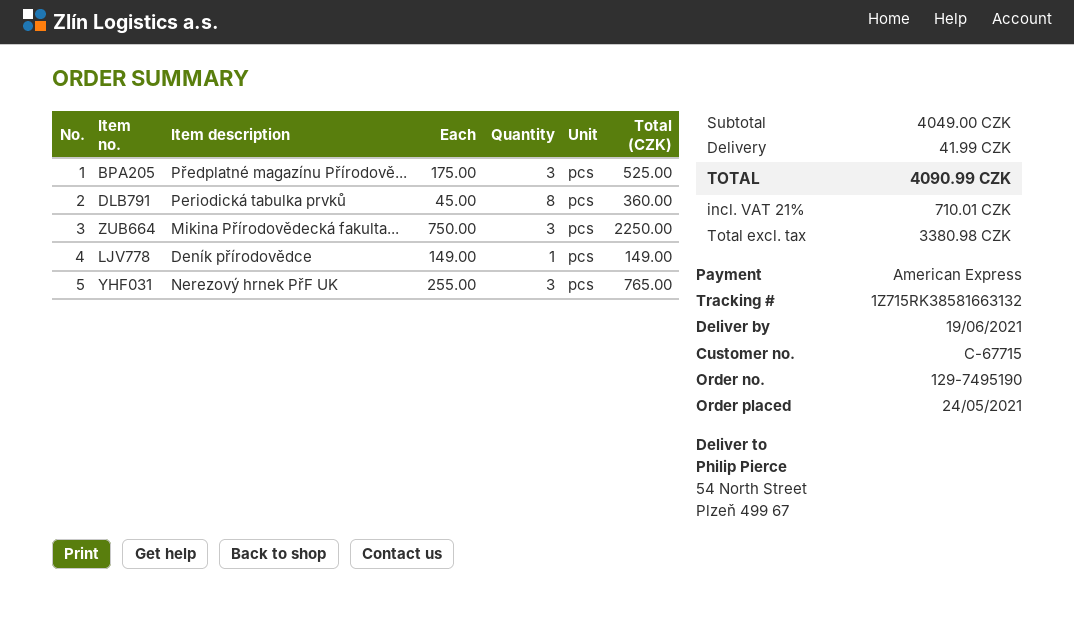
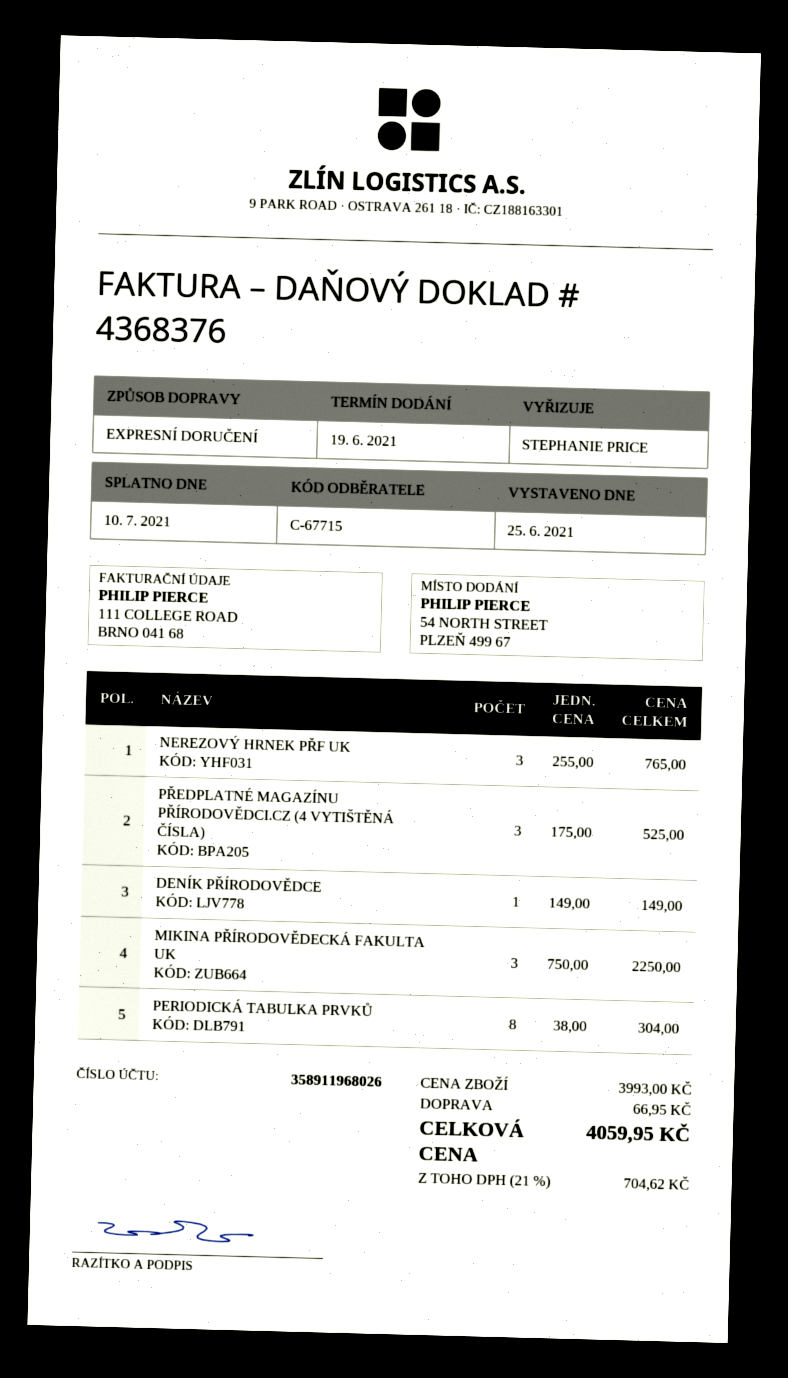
Periodická tabulka prvků: 8 x 45.00 = 360.00 -> 8 x 38.00 = 304.00
subtotal: 4049.00 -> 3993.00
shipping: 41.99 -> 66.95
tax: 21% = 710.01 -> 21% = 704.62
total: 4090.99 -> 4059.95

